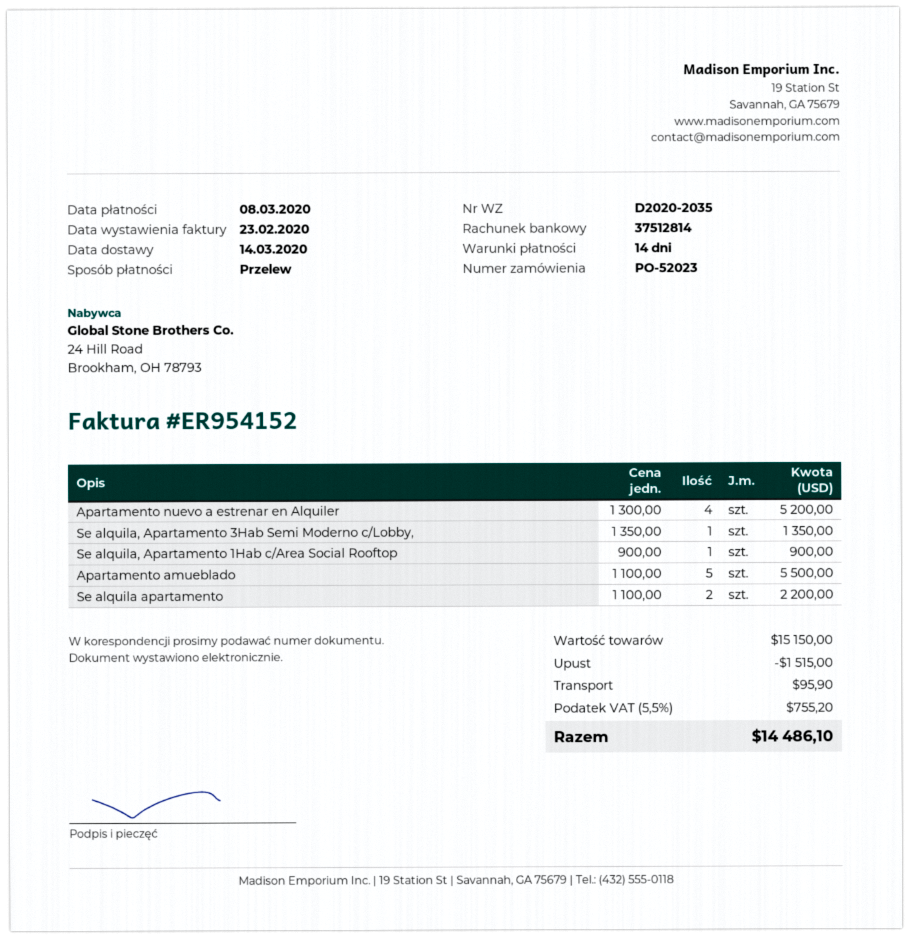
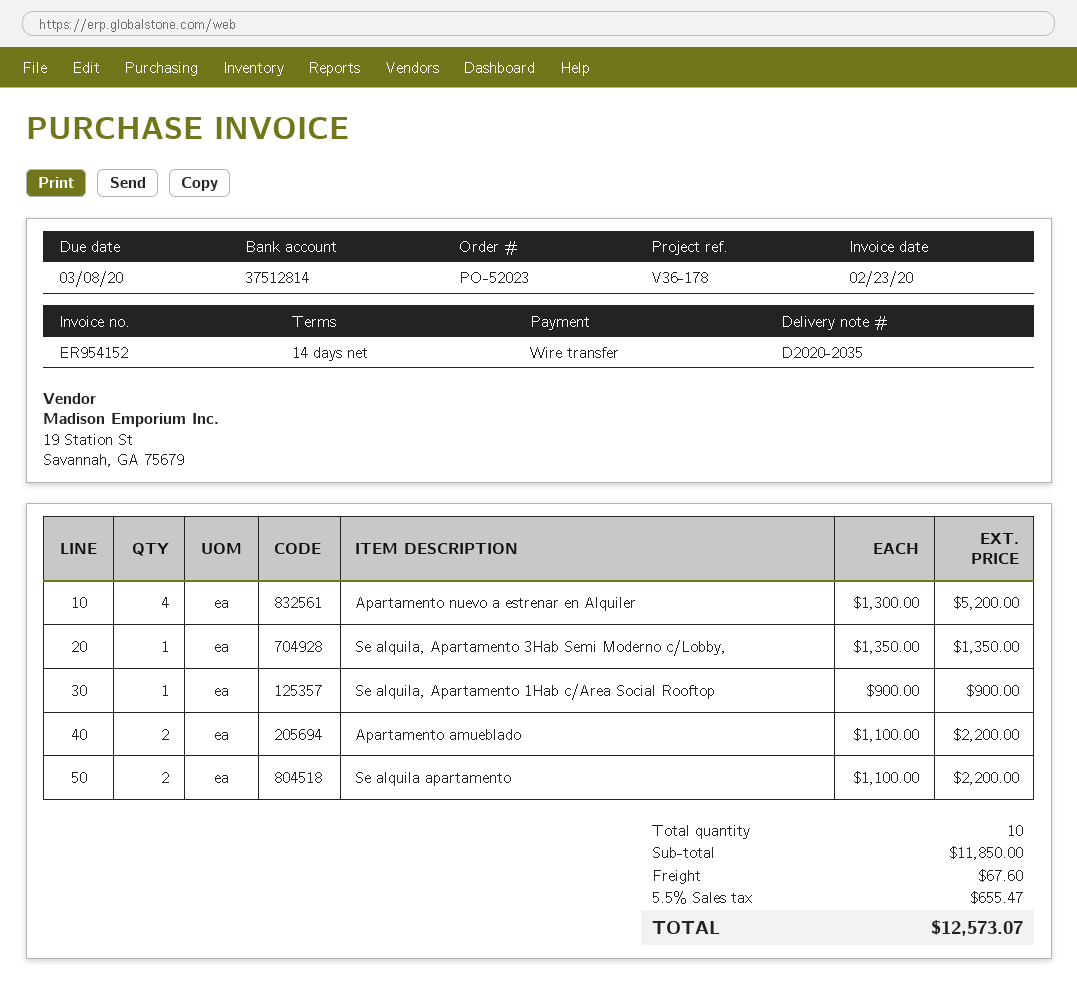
Apartamento amueblado: 5 x 1100.00 = 5500.00 -> 2 x 1100.00 = 2200.00
subtotal: 15150.00 -> 11850.00
discount: 1515.00 -> none
shipping: 95.90 -> 67.60
tax: 5.5% = 755.20 -> 5.5% = 655.47
total: 14486.10 -> 12573.07

